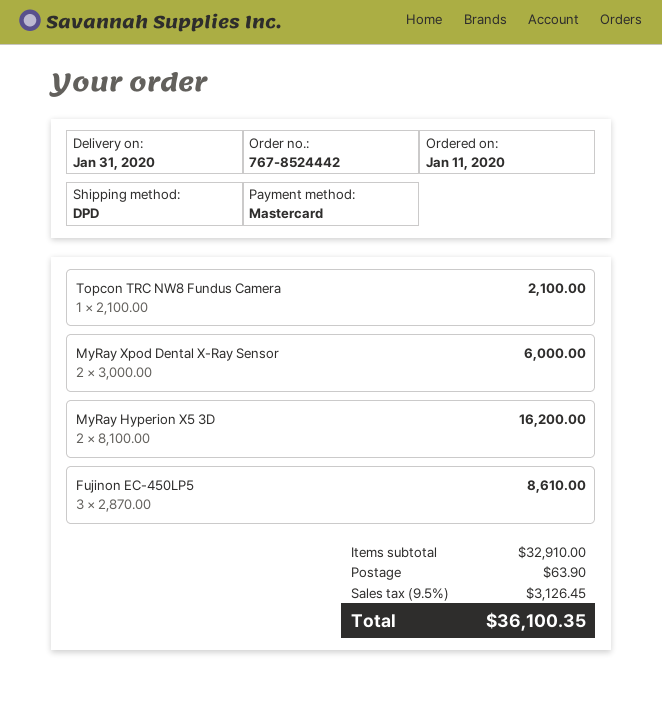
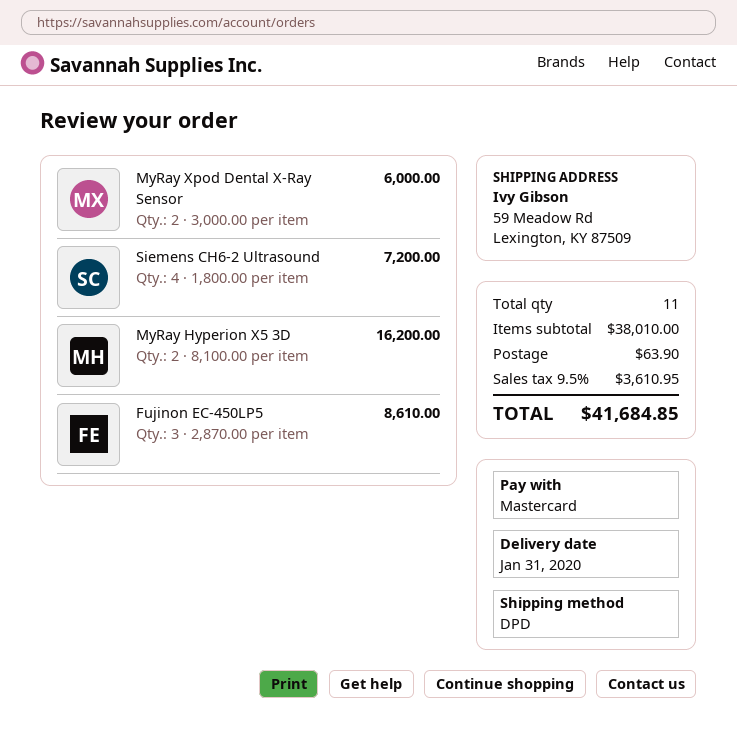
Topcon TRC NW8 Fundus Camera: 1 x 2100.00 = 2100.00 -> none
Siemens CH6-2 Ultrasound: none -> 4 x 1800.00 = 7200.00
subtotal: 32910.00 -> 38010.00
tax: 9.5% = 3126.45 -> 9.5% = 3610.95
total: 36100.35 -> 41684.85

